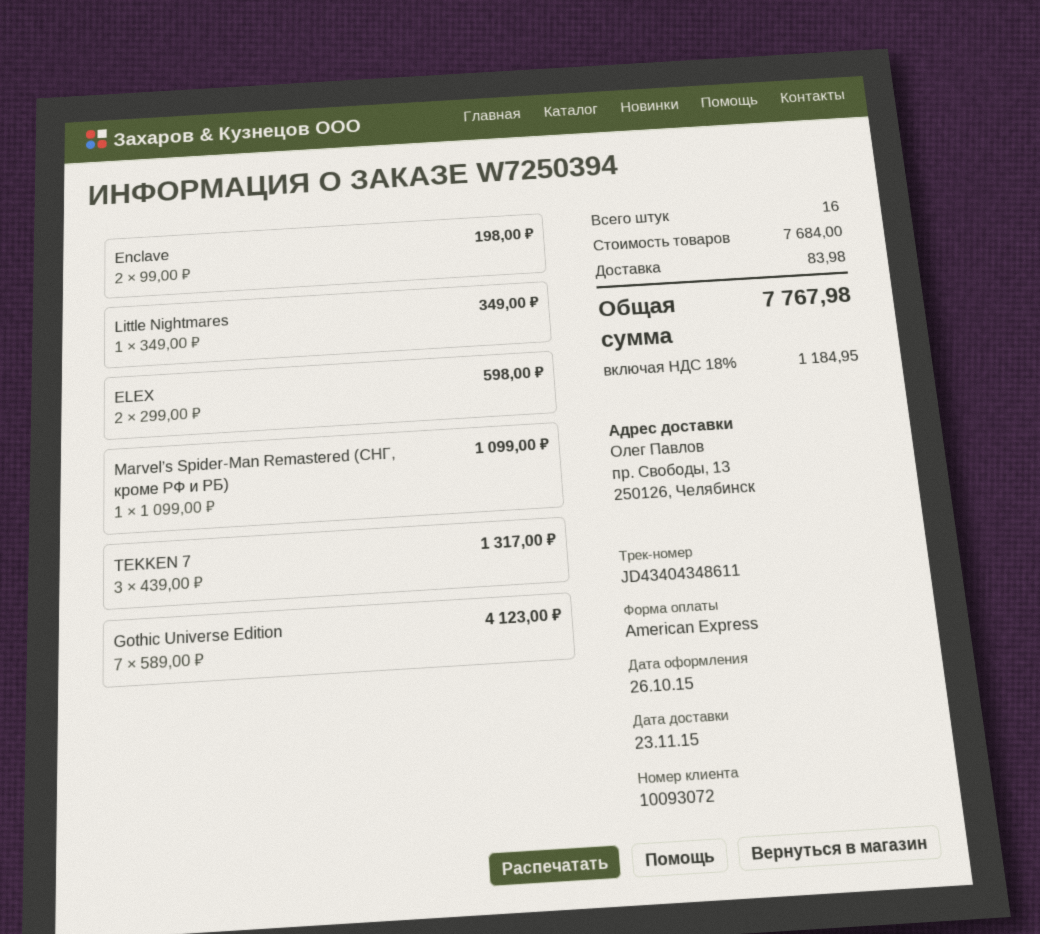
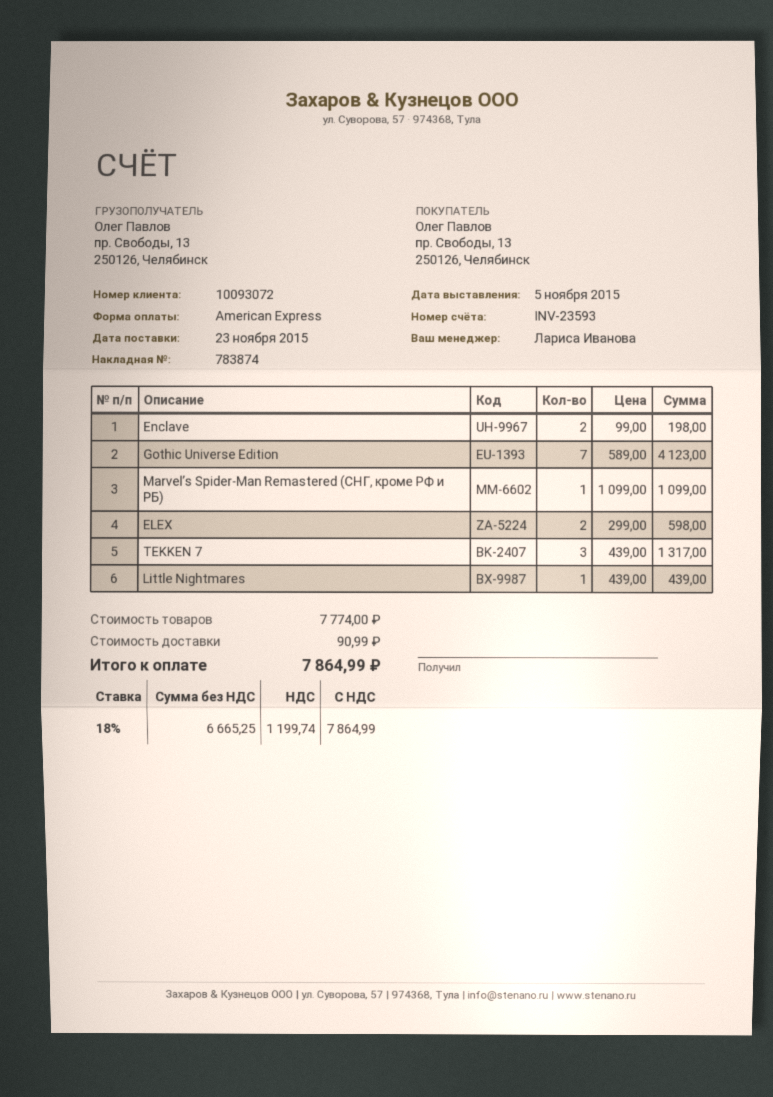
Little Nightmares: 1 x 349.00 = 349.00 -> 1 x 439.00 = 439.00
subtotal: 7684.00 -> 7774.00
shipping: 83.98 -> 90.99
tax: 18% = 1184.95 -> 18% = 1199.74
total: 7767.98 -> 7864.99

